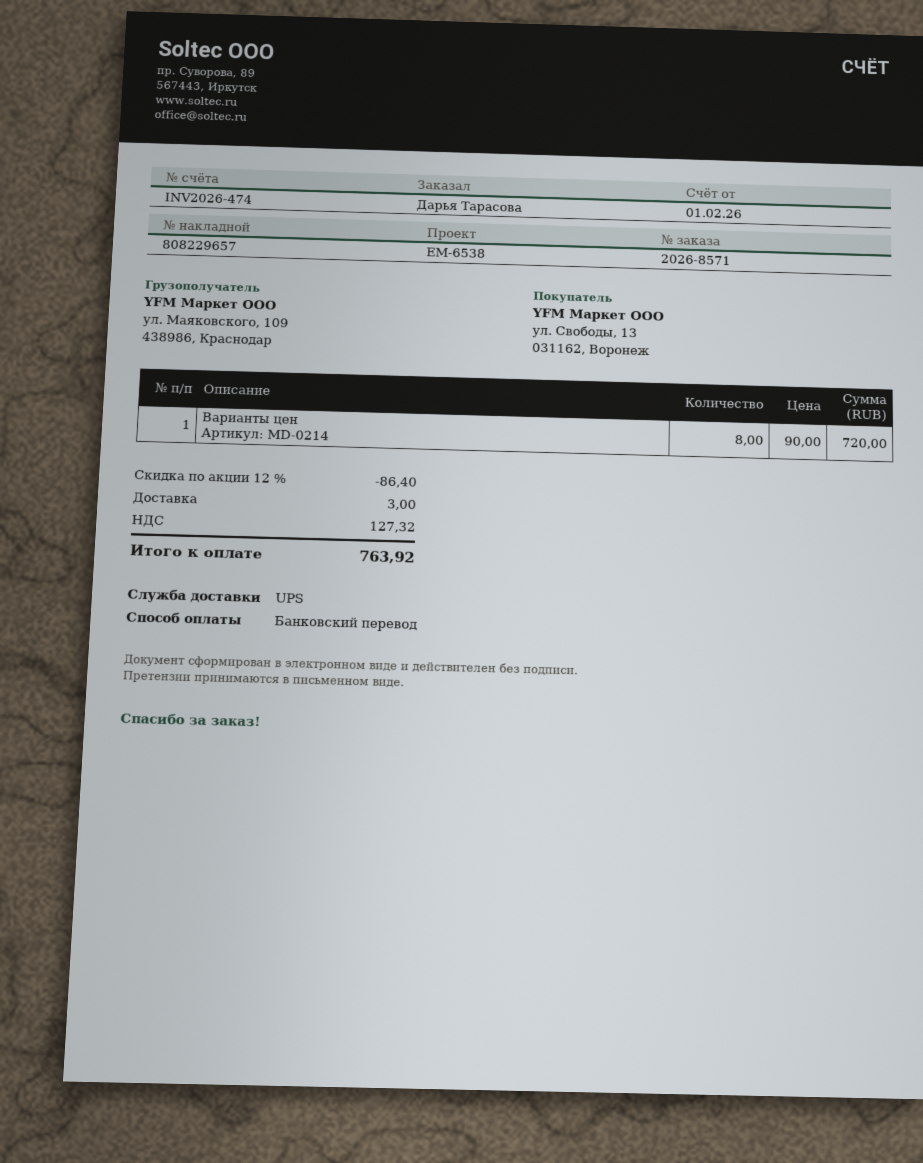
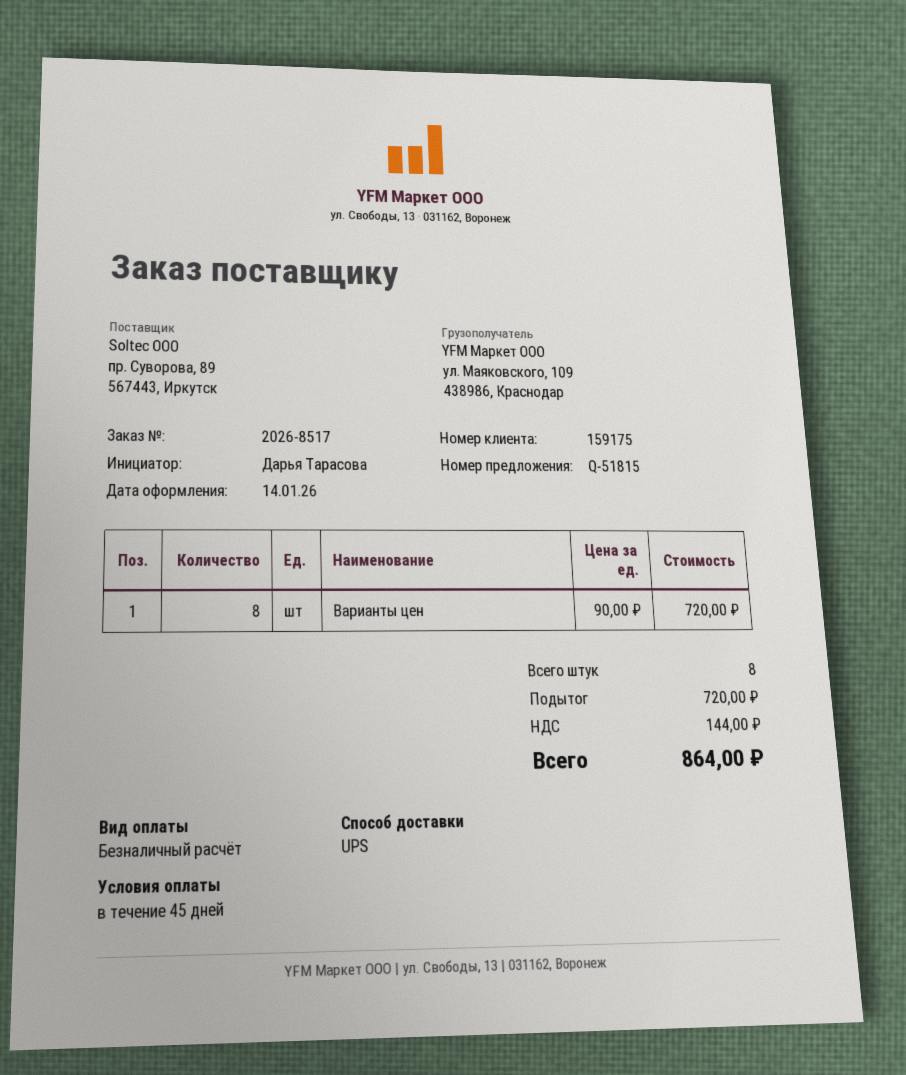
order number: 2026-8571 -> 2026-8517
discount: 12% = 86.40 -> none
shipping: 3.00 -> none
tax: 127.32 -> 144.00
total: 763.92 -> 864.00

